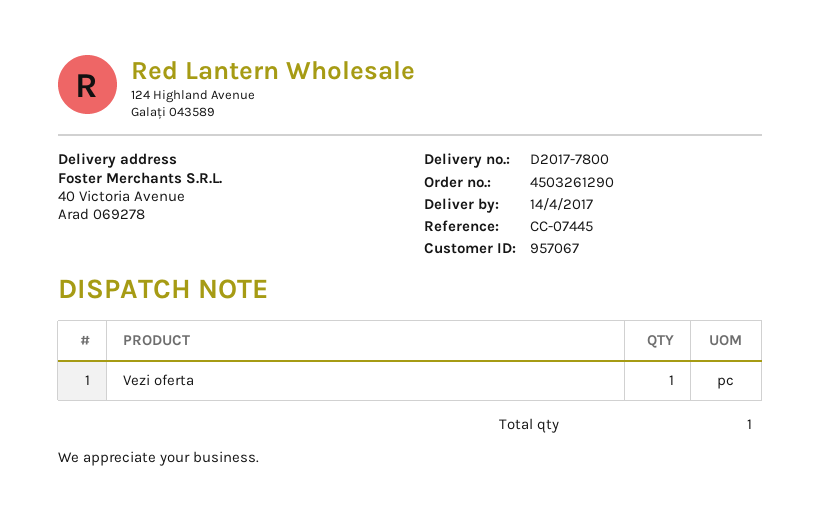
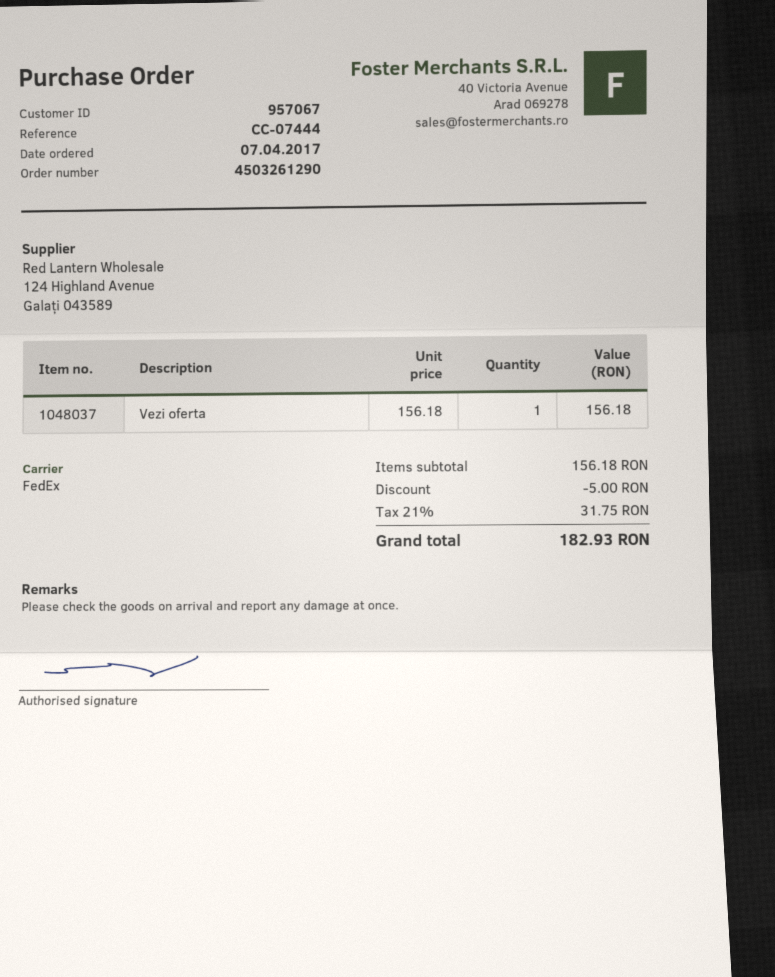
reference: CC-07445 -> CC-07444

